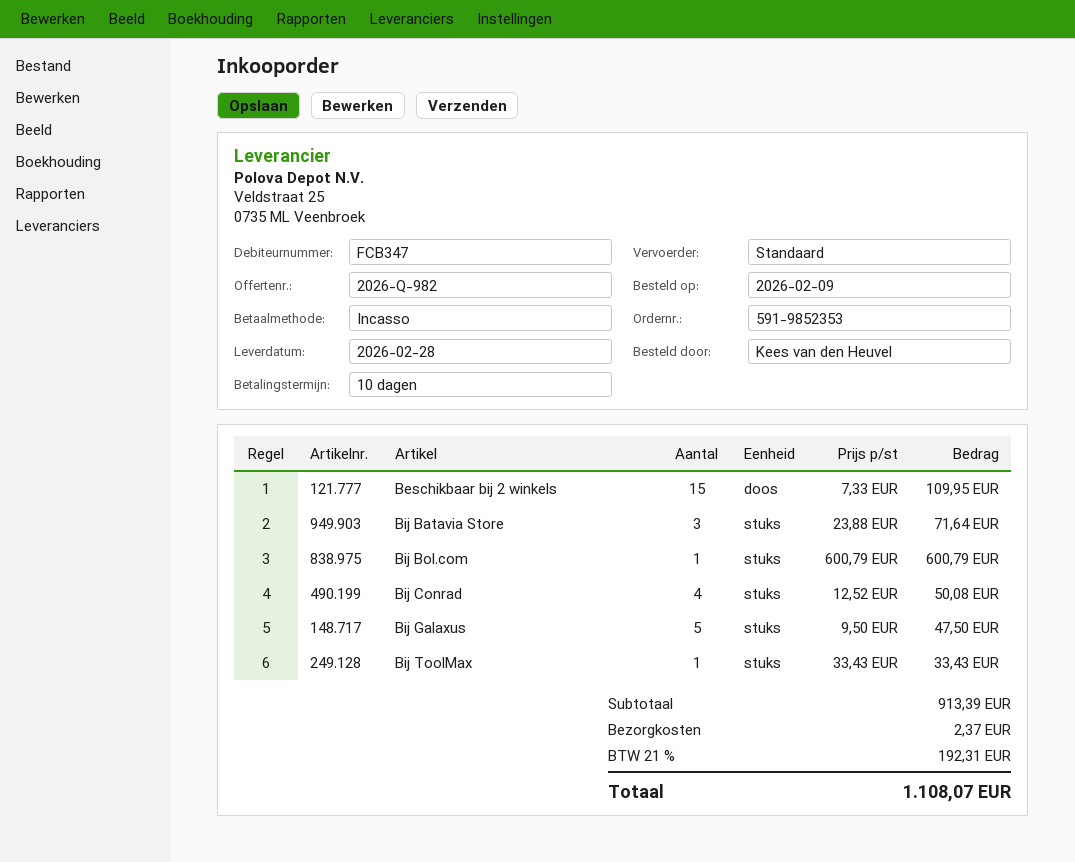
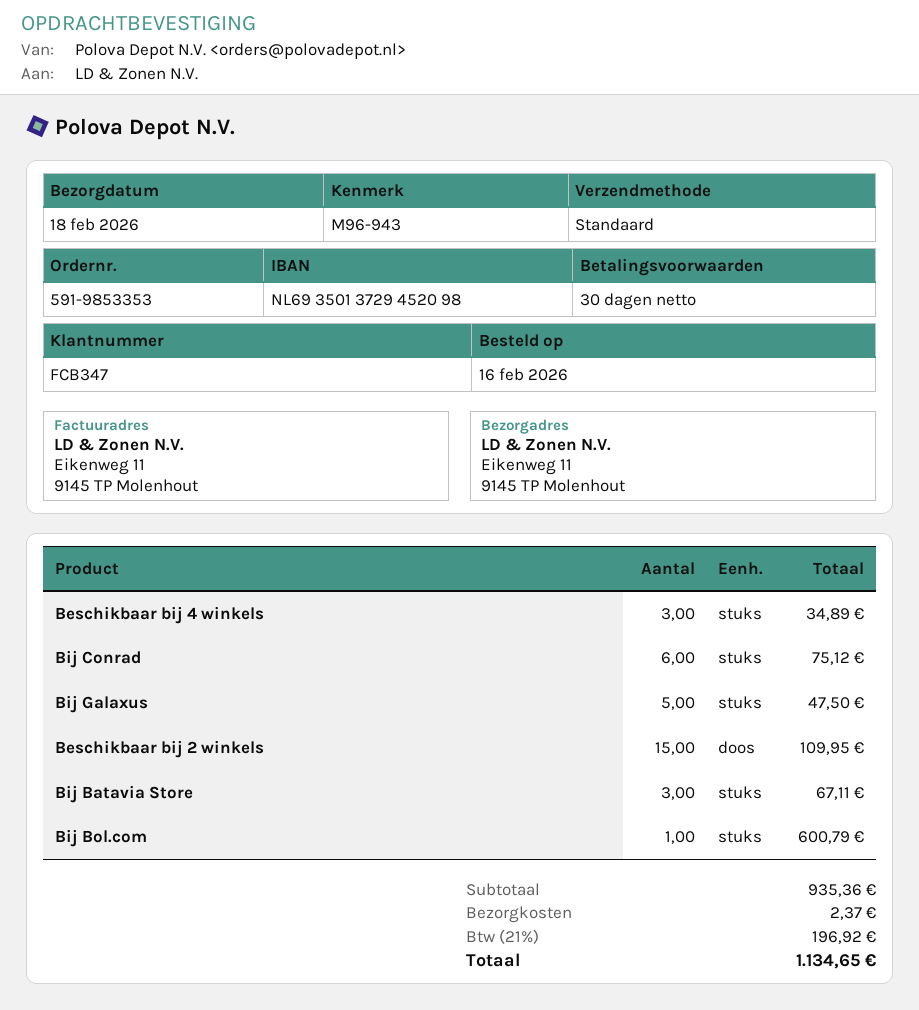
order number: 591-9852353 -> 591-9853353
order date: 2026-02-09 -> 2026-02-16
delivery date: 2026-02-28 -> 2026-02-18
payment terms: 10 days -> 30 days
Bij Batavia Store: 3 for 71.64 -> 3 for 67.11
Bij Conrad: 4 for 50.08 -> 6 for 75.12
Bij ToolMax: 1 for 33.43 -> none
Beschikbaar bij 4 winkels: none -> 3 for 34.89
subtotal: 913.39 -> 935.36
tax: 21% = 192.31 -> 21% = 196.92
total: 1108.07 -> 1134.65

